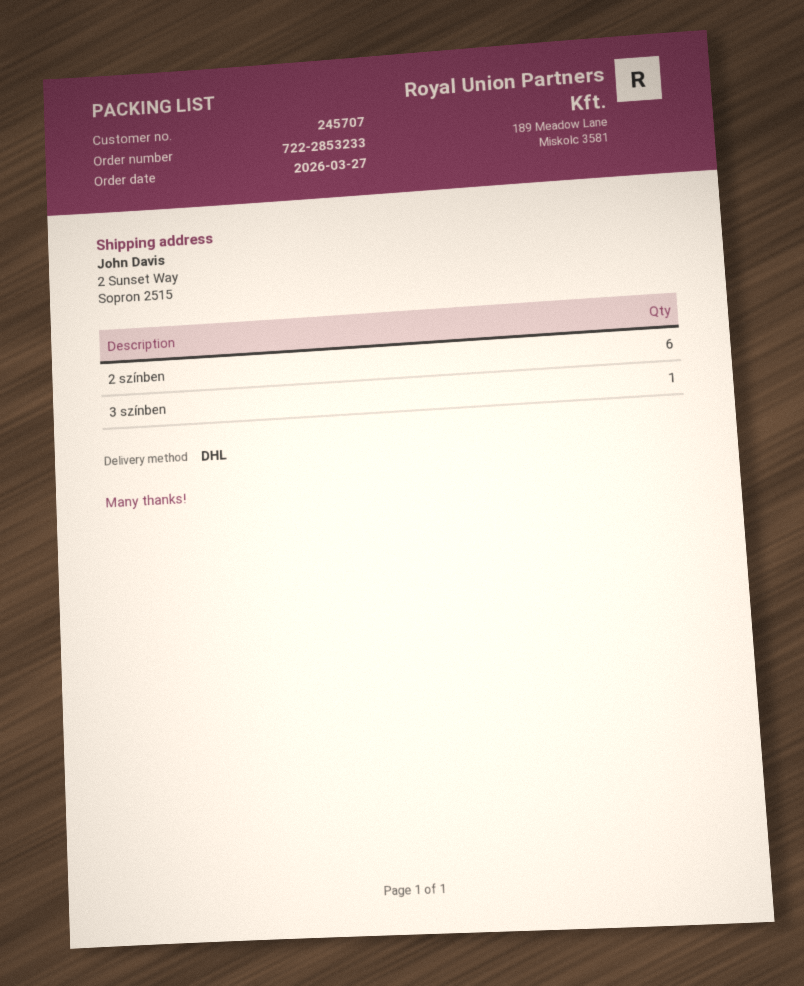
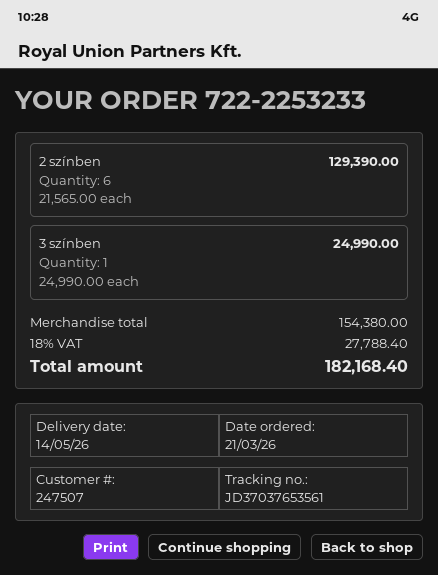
order number: 722-2853233 -> 722-2253233
order date: 2026-03-27 -> 2026-03-21
customer number: 245707 -> 247507

